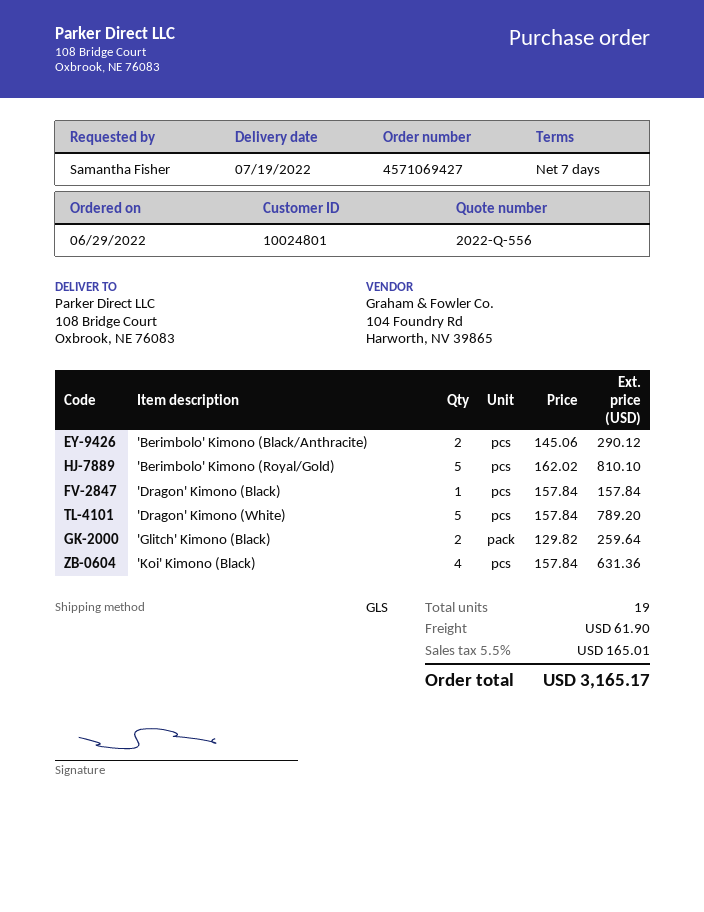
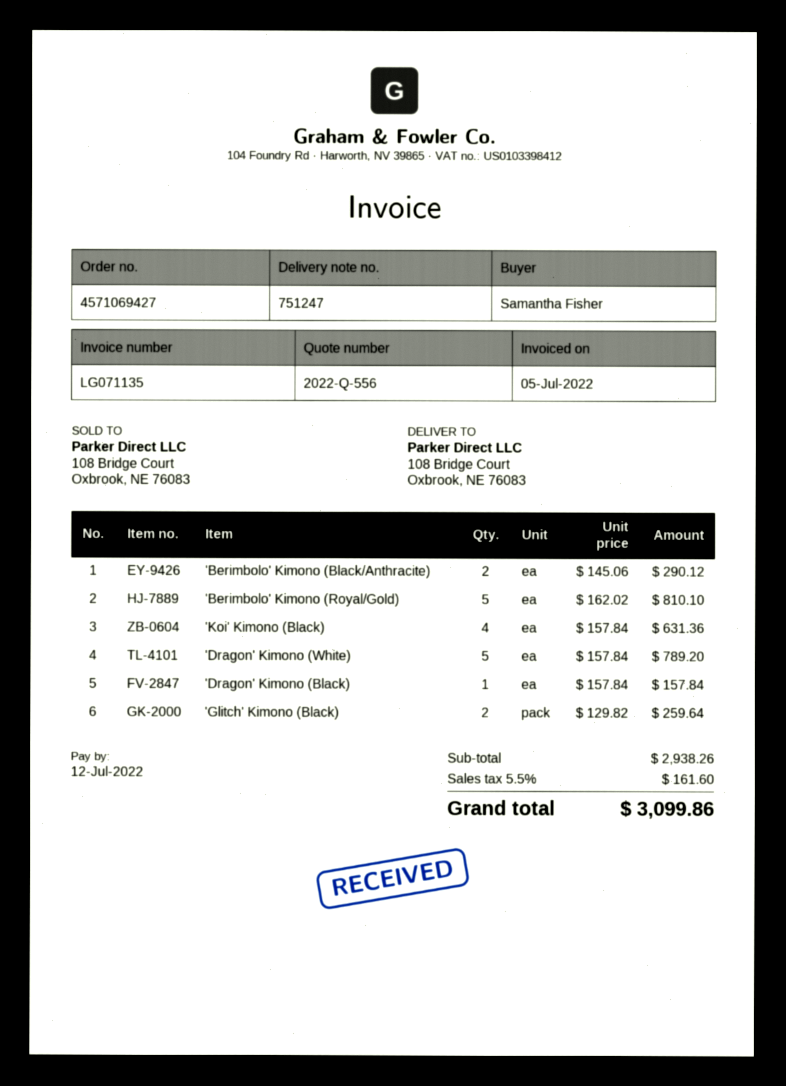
shipping: 61.90 -> none
tax: 5.5% = 165.01 -> 5.5% = 161.60
total: 3165.17 -> 3099.86

